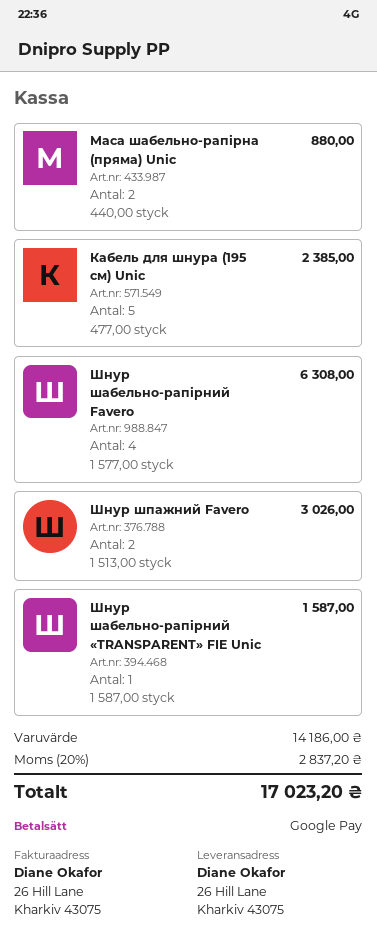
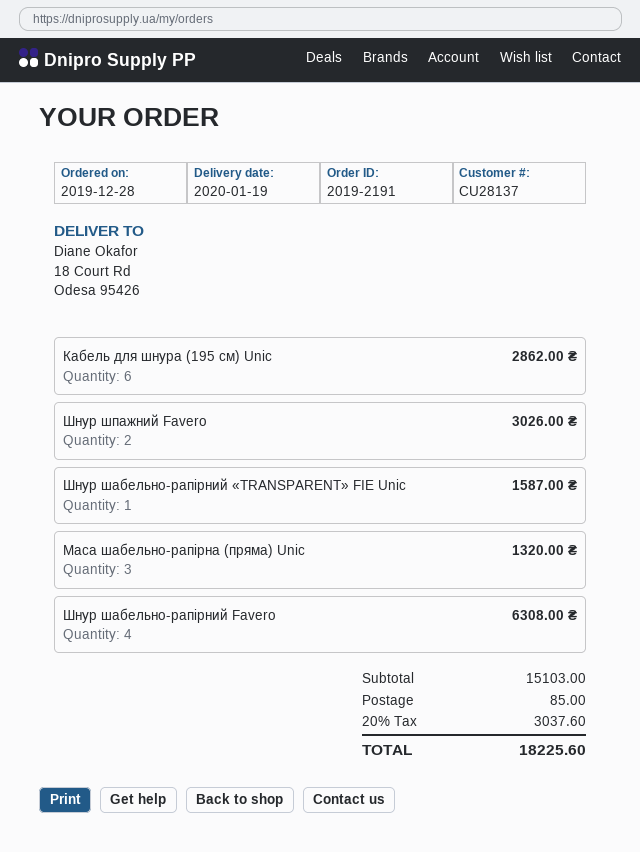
ship to: 26 Hill Lane, Kharkiv 43075 -> 18 Court Rd, Odesa 95426
Маса шабельно-рапірна (пряма) Unic: 2 for 880.00 -> 3 for 1320.00
Кабель для шнура (195 см) Unic: 5 for 2385.00 -> 6 for 2862.00
subtotal: 14186.00 -> 15103.00
shipping: none -> 85.00
tax: 20% = 2837.20 -> 20% = 3037.60
total: 17023.20 -> 18225.60

